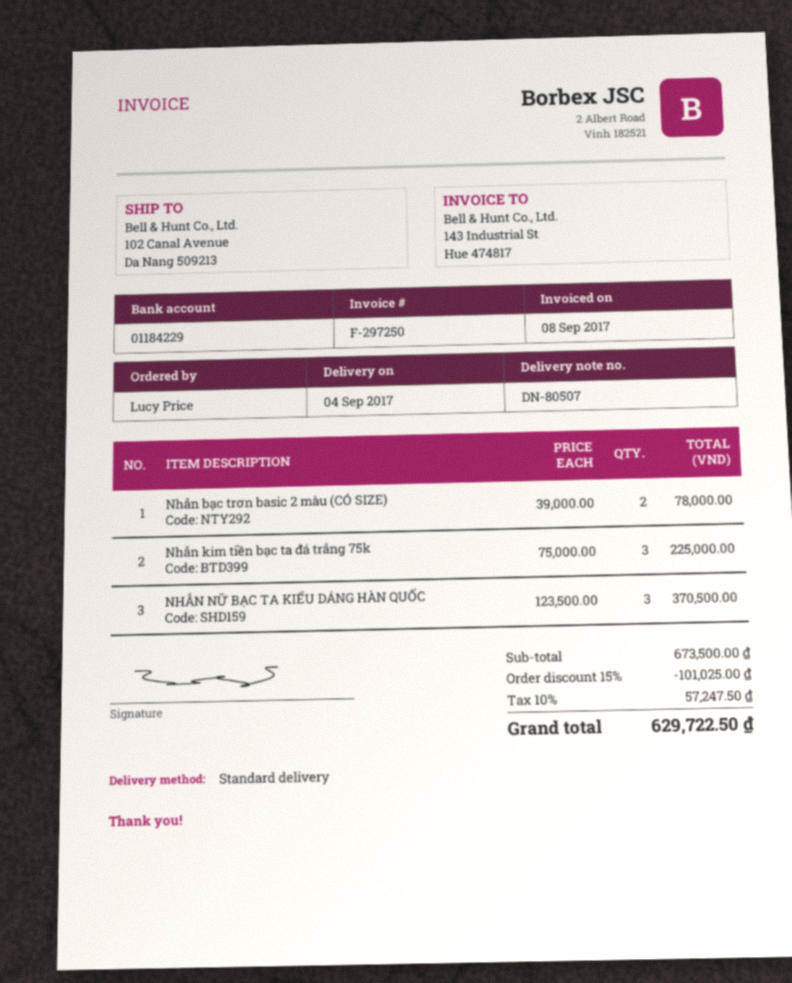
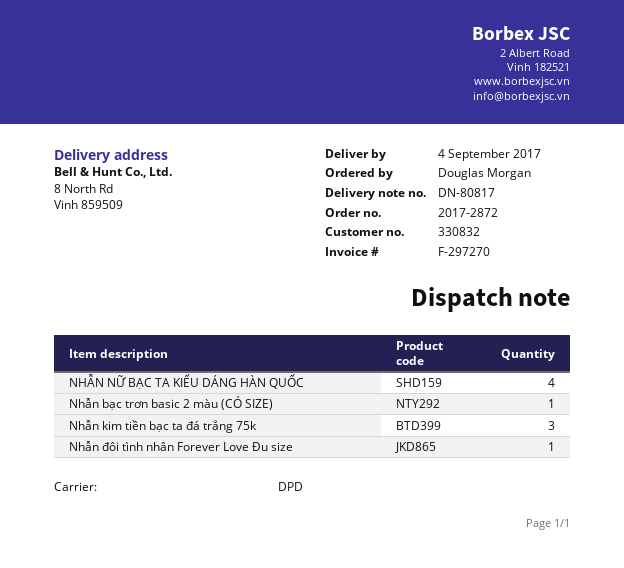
delivery note number: DN-80507 -> DN-80817
invoice number: F-297250 -> F-297270
ordered by: Lucy Price -> Douglas Morgan
shipping method: standard -> DPD
ship to: 102 Canal Avenue, Da Nang 509213 -> 8 North Rd, Vinh 859509
Nhẫn bạc trơn basic 2 màu (CÓ SIZE): 2 -> 1
NHẪN NỮ BẠC TA KIỂU DÁNG HÀN QUỐC: 3 -> 4
Nhẫn đôi tình nhân Forever Love Đu size: none -> 1

